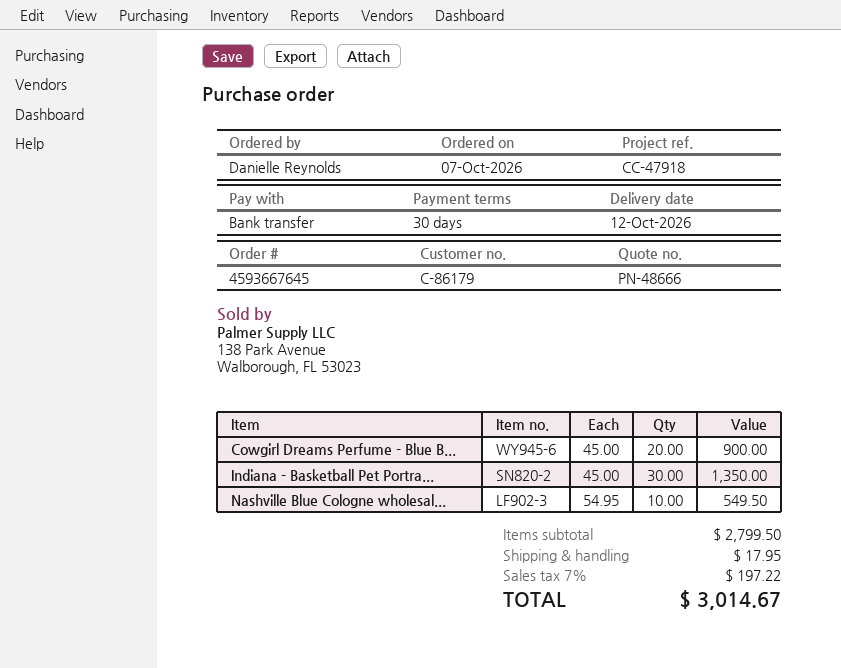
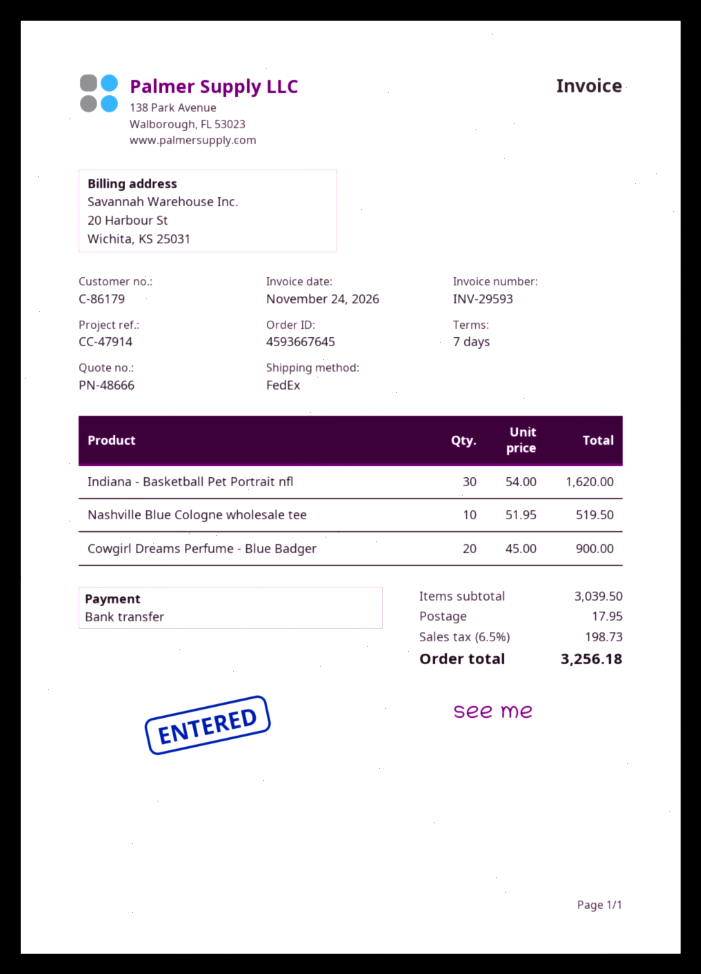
payment terms: 30 days -> 7 days
reference: CC-47918 -> CC-47914
Indiana - Basketball Pet Portra...: 30 x 45.00 = 1350.00 -> 30 x 54.00 = 1620.00
Nashville Blue Cologne wholesal...: 10 x 54.95 = 549.50 -> 10 x 51.95 = 519.50
subtotal: 2799.50 -> 3039.50
tax: 7% = 197.22 -> 6.5% = 198.73
total: 3014.67 -> 3256.18

